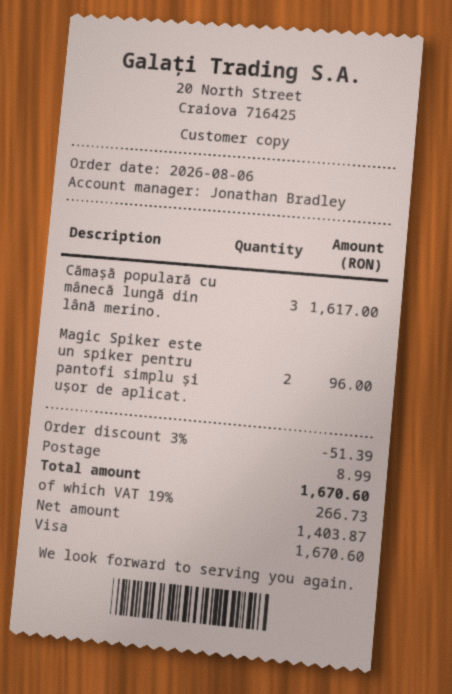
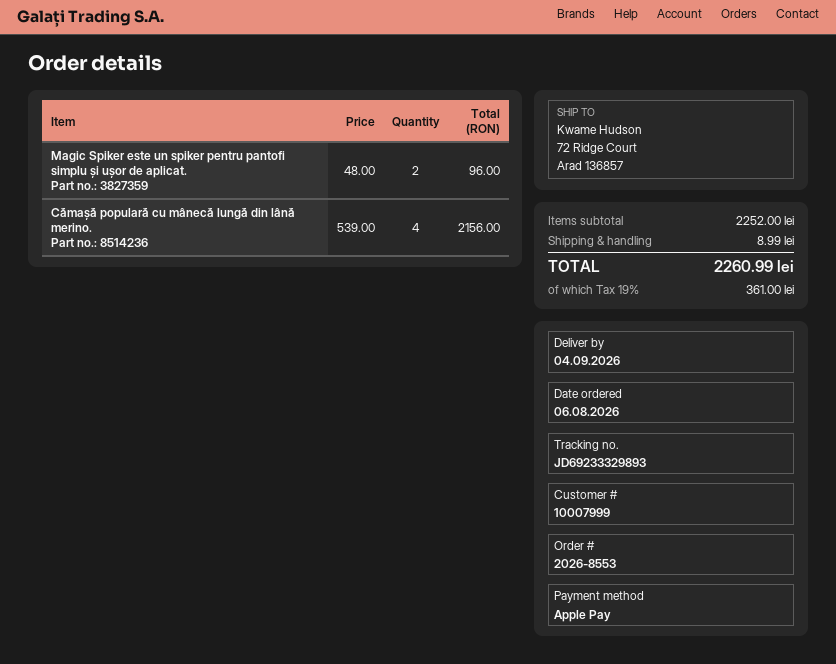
payment method: Visa -> Apple Pay
Cămașă populară cu mânecă lungă din lână merino.: 3 for 1617.00 -> 4 for 2156.00
discount: 3% = 51.39 -> none
tax: 19% = 266.73 -> 19% = 361.00
total: 1670.60 -> 2260.99

